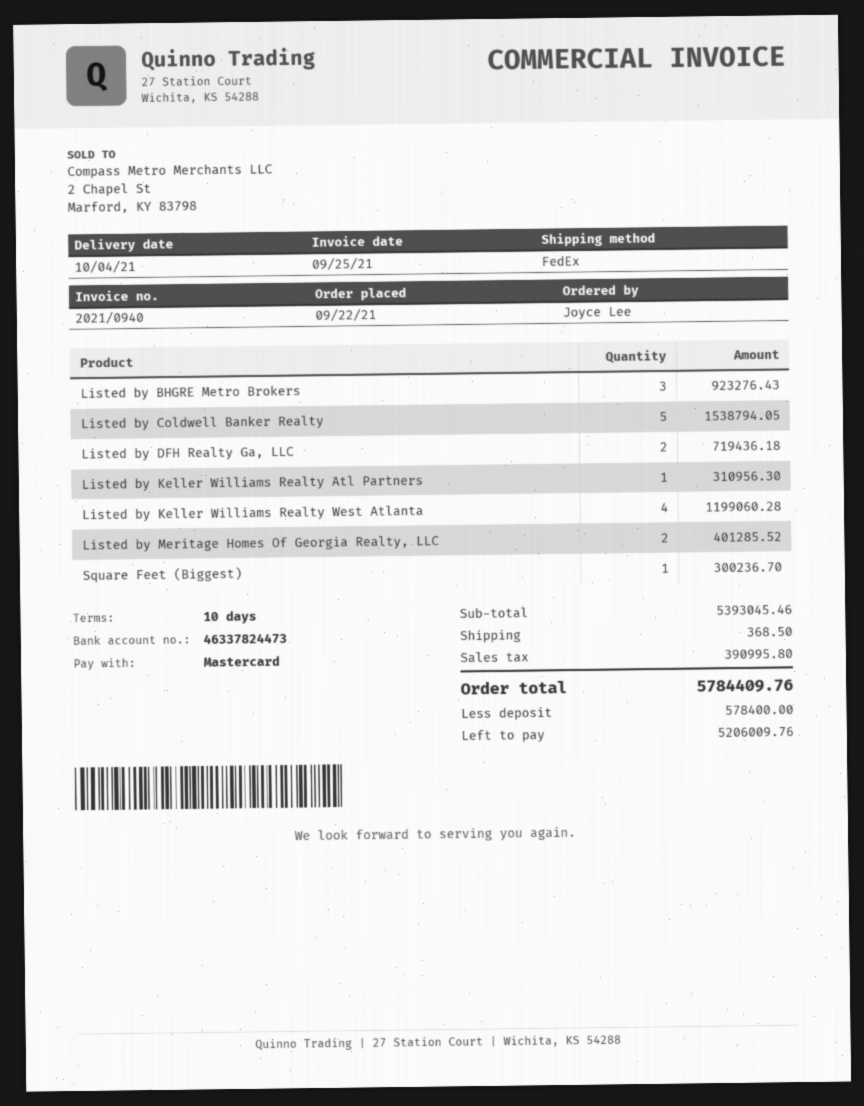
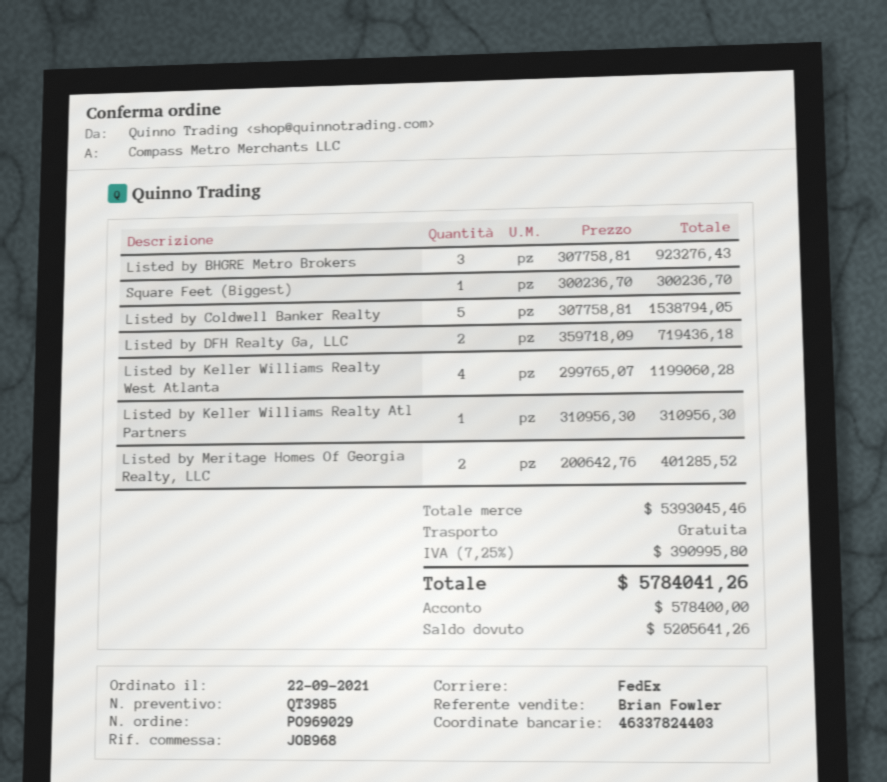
bank account: 46337824473 -> 46337824403
shipping: 368.50 -> 0.00
total: 5784409.76 -> 5784041.26
balance: 5206009.76 -> 5205641.26

